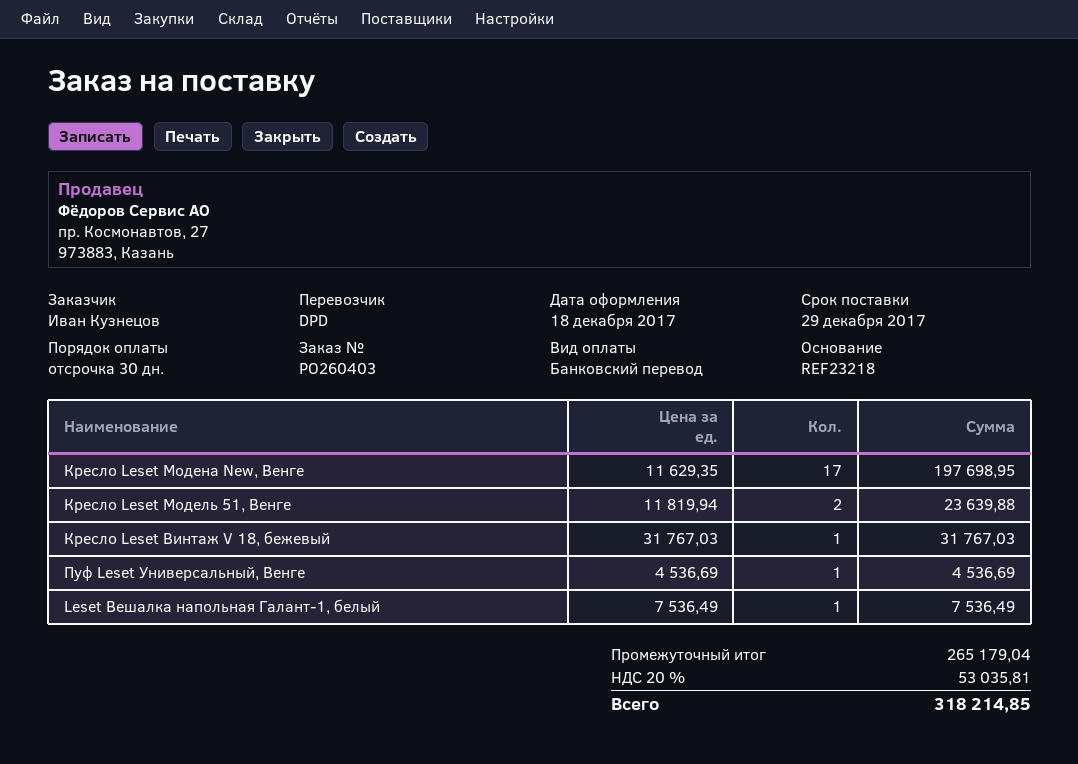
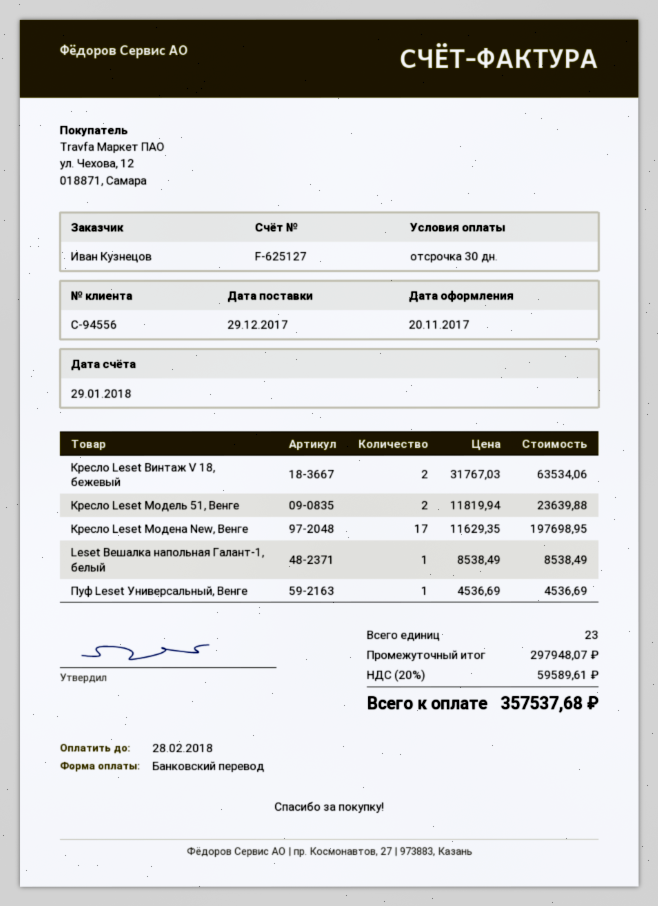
order date: 2017-12-18 -> 2017-11-20
Кресло Leset Винтаж V 18, бежевый: 1 x 31767.03 = 31767.03 -> 2 x 31767.03 = 63534.06
Leset Вешалка напольная Галант-1, белый: 1 x 7536.49 = 7536.49 -> 1 x 8538.49 = 8538.49
subtotal: 265179.04 -> 297948.07
tax: 20% = 53035.81 -> 20% = 59589.61
total: 318214.85 -> 357537.68

